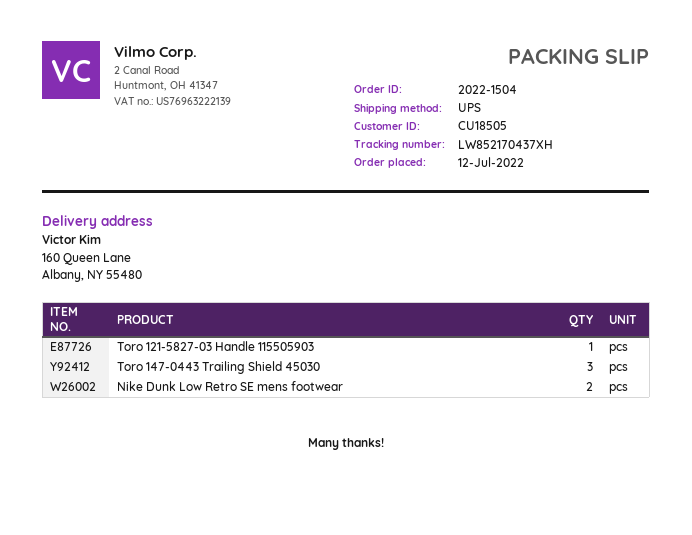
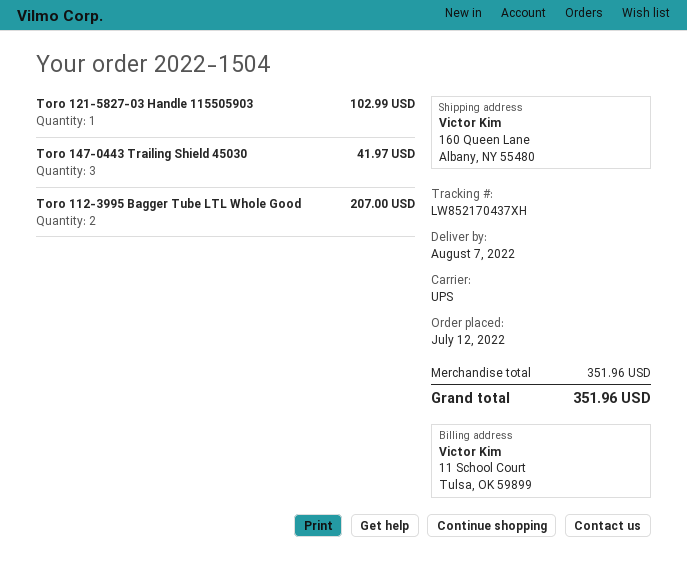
Nike Dunk Low Retro SE mens footwear: 2 -> none
Toro 112-3995 Bagger Tube LTL Whole Good: none -> 2

